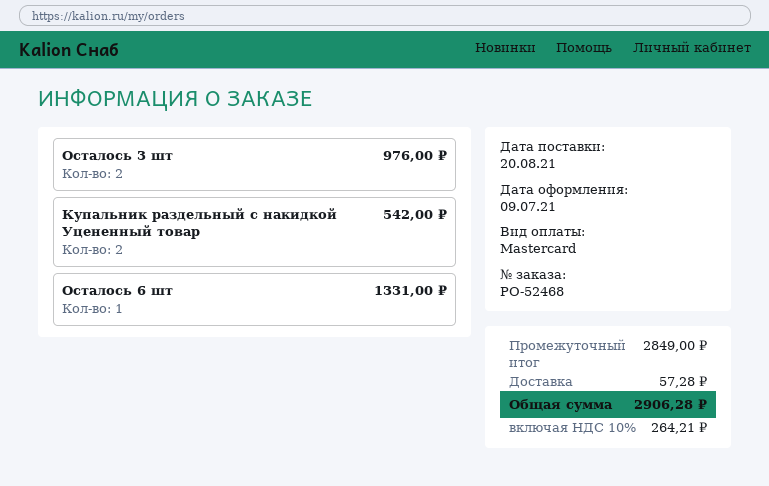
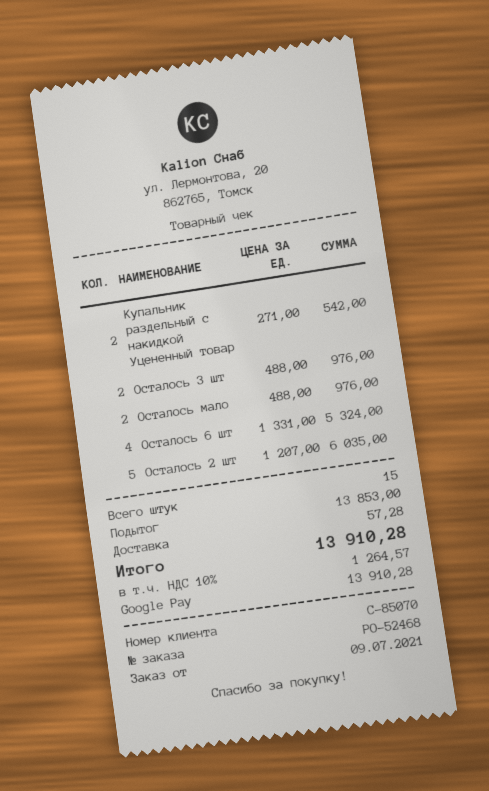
payment method: Mastercard -> Google Pay
Осталось 6 шт: 1 for 1331.00 -> 4 for 5324.00
Осталось мало: none -> 2 for 976.00
Осталось 2 шт: none -> 5 for 6035.00
subtotal: 2849.00 -> 13853.00
tax: 10% = 264.21 -> 10% = 1264.57
total: 2906.28 -> 13910.28

